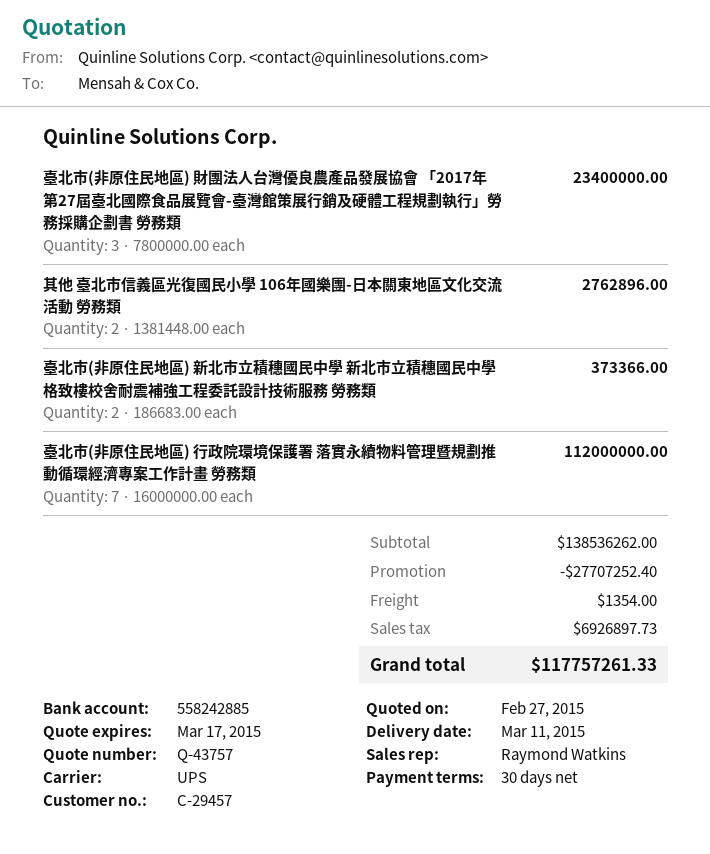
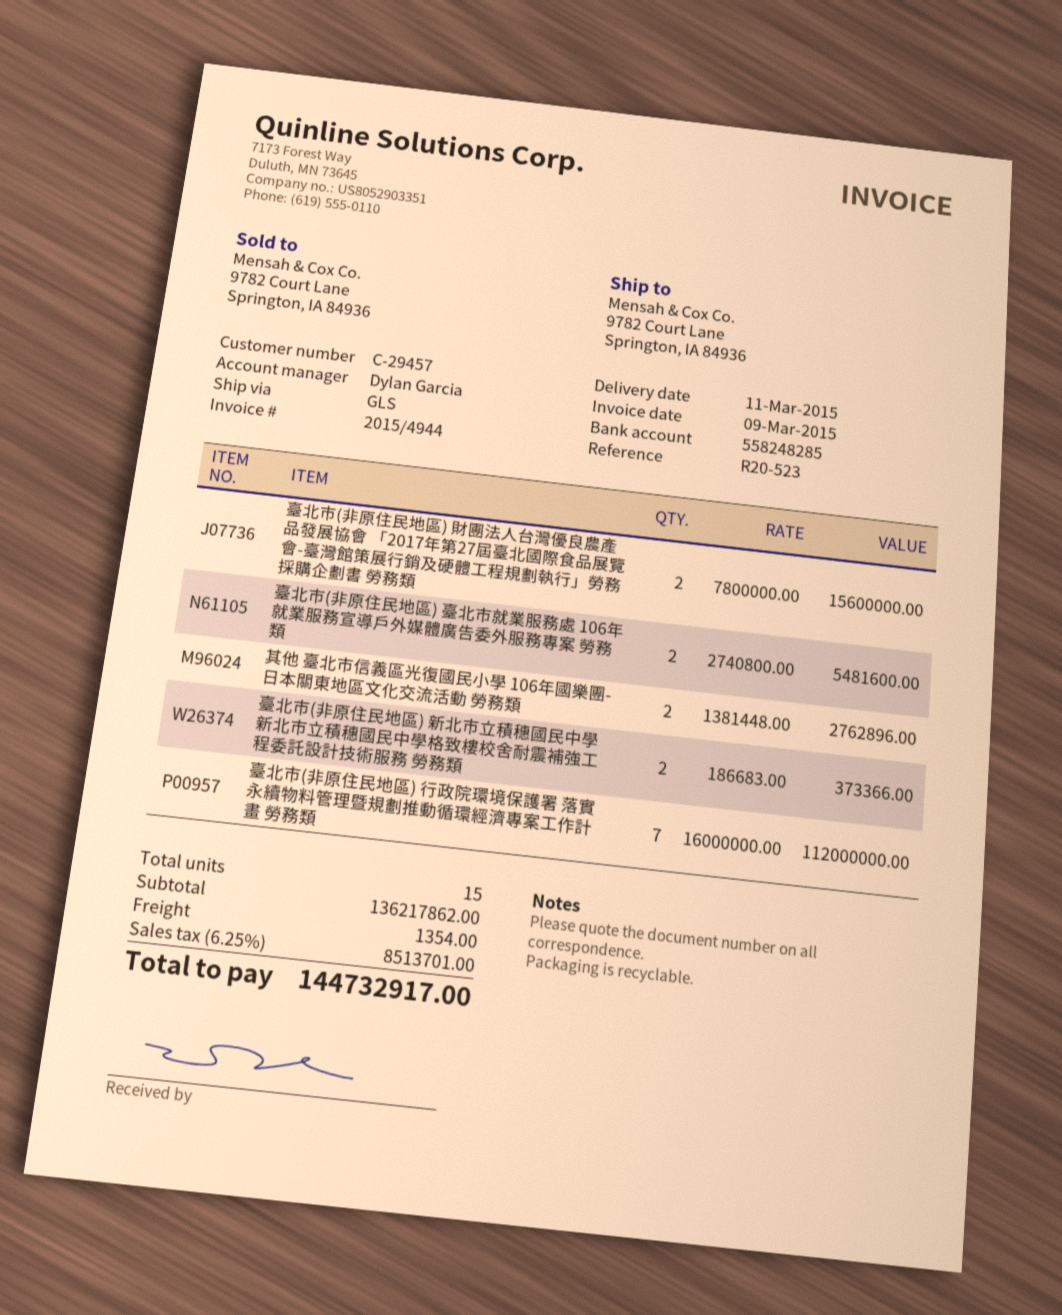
sales rep: Raymond Watkins -> Dylan Garcia
bank account: 558242885 -> 558248285
shipping method: UPS -> GLS
臺北市(非原住民地區) 財團法人台灣優良農產品發展協會 「2017年第27屆臺北國際食品展覽會-臺灣館策展行銷及硬體工程規劃執行」勞務採購企劃書 勞務類: 3 x 7800000.00 = 23400000.00 -> 2 x 7800000.00 = 15600000.00
臺北市(非原住民地區) 臺北市就業服務處 106年就業服務宣導戶外媒體廣告委外服務專案 勞務類: none -> 2 x 2740800.00 = 5481600.00
subtotal: 138536262.00 -> 136217862.00
discount: 27707252.40 -> none
tax: 6926897.73 -> 8513701.00
total: 117757261.33 -> 144732917.00

